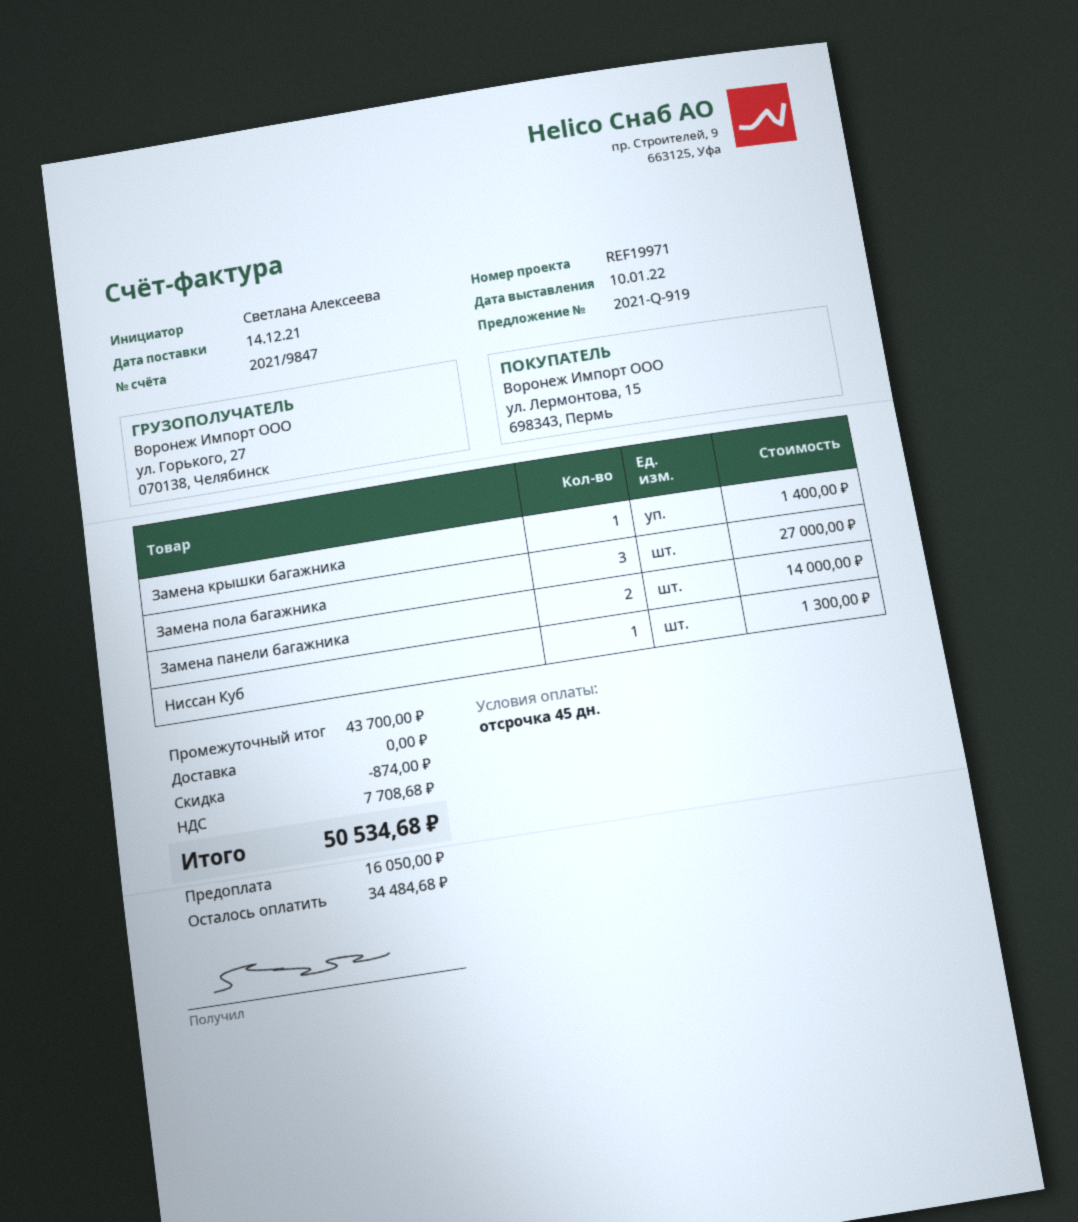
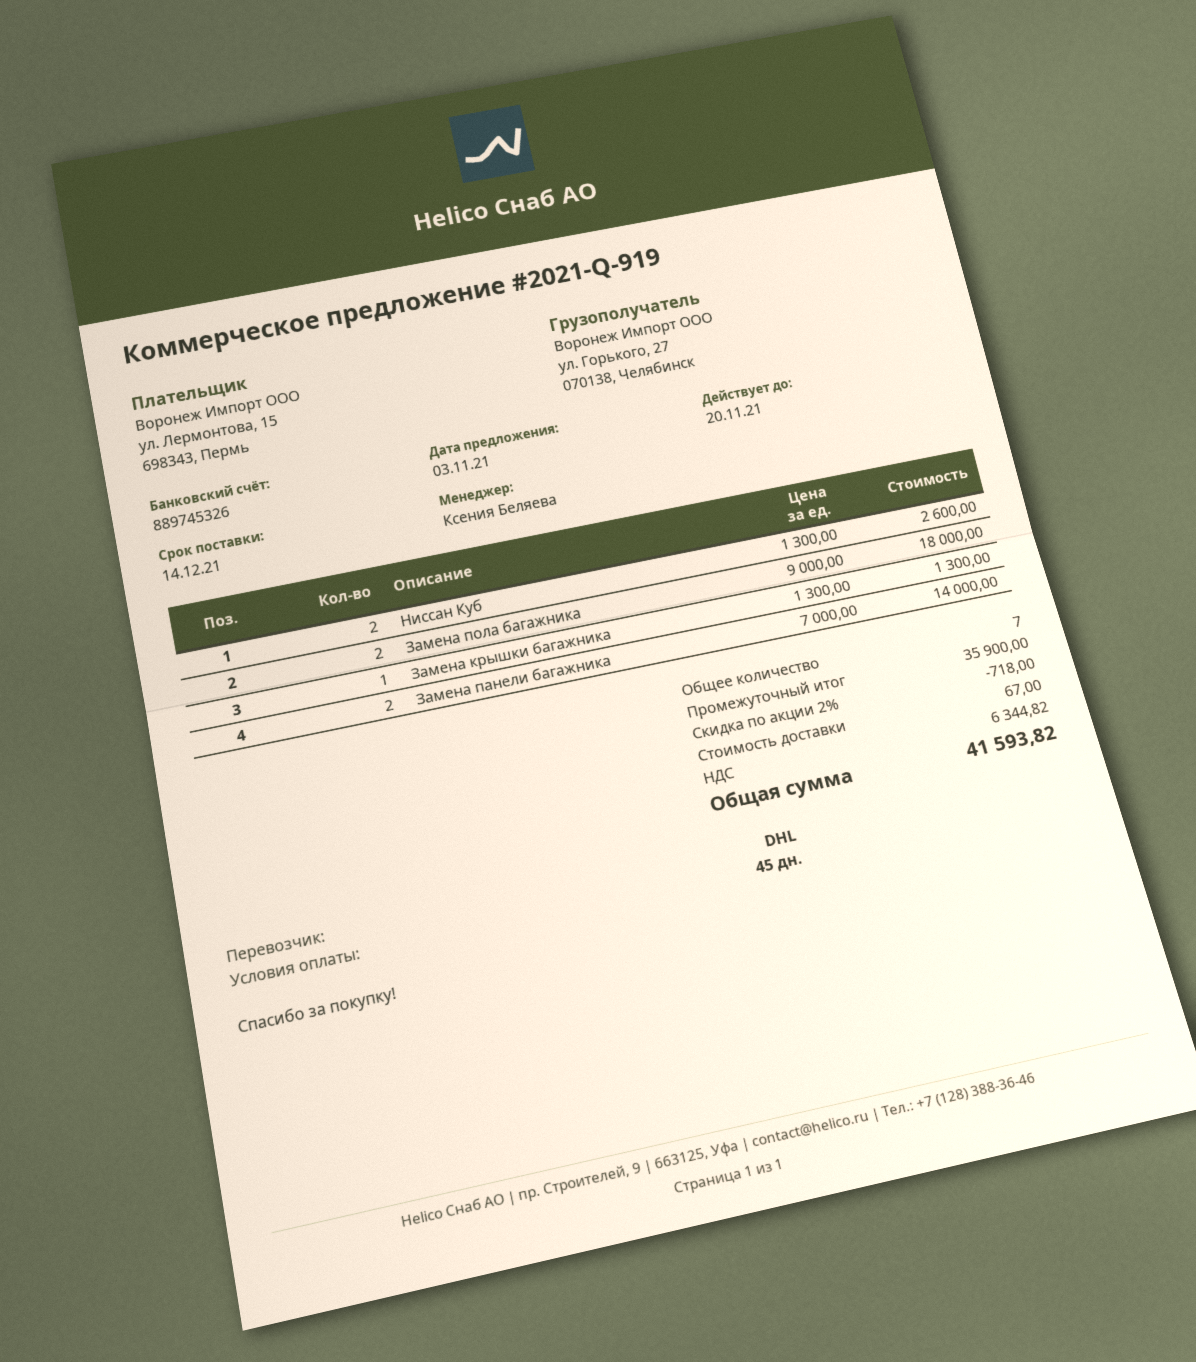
Замена крышки багажника: 1 for 1400.00 -> 1 for 1300.00
Замена пола багажника: 3 for 27000.00 -> 2 for 18000.00
Ниссан Куб: 1 for 1300.00 -> 2 for 2600.00
subtotal: 43700.00 -> 35900.00
discount: 874.00 -> 718.00
shipping: 0.00 -> 67.00
tax: 7708.68 -> 6344.82
total: 50534.68 -> 41593.82

